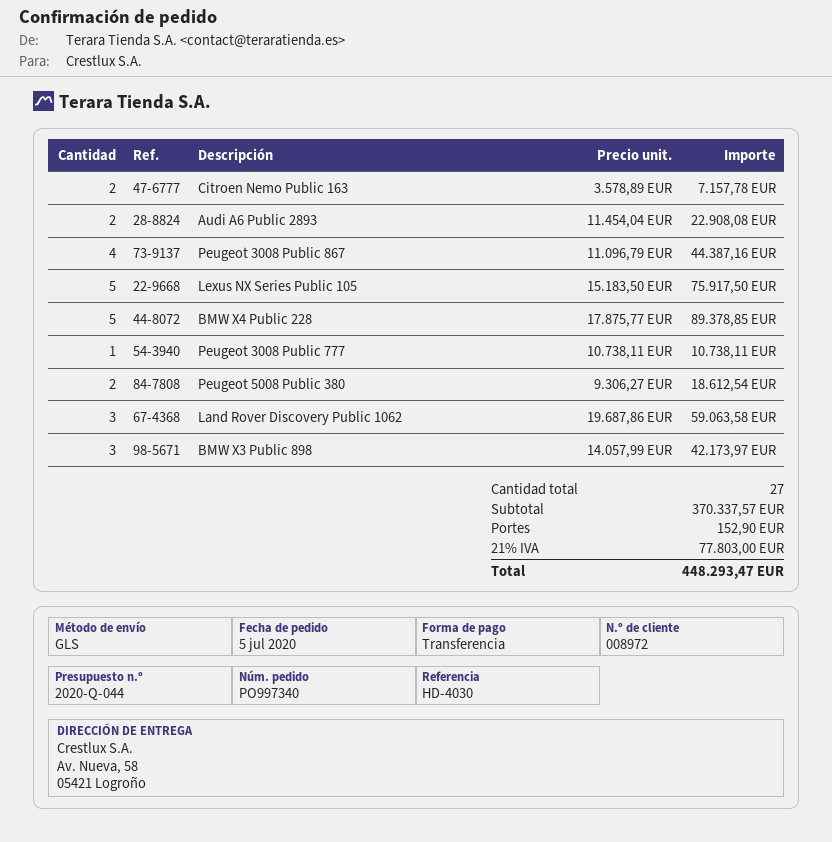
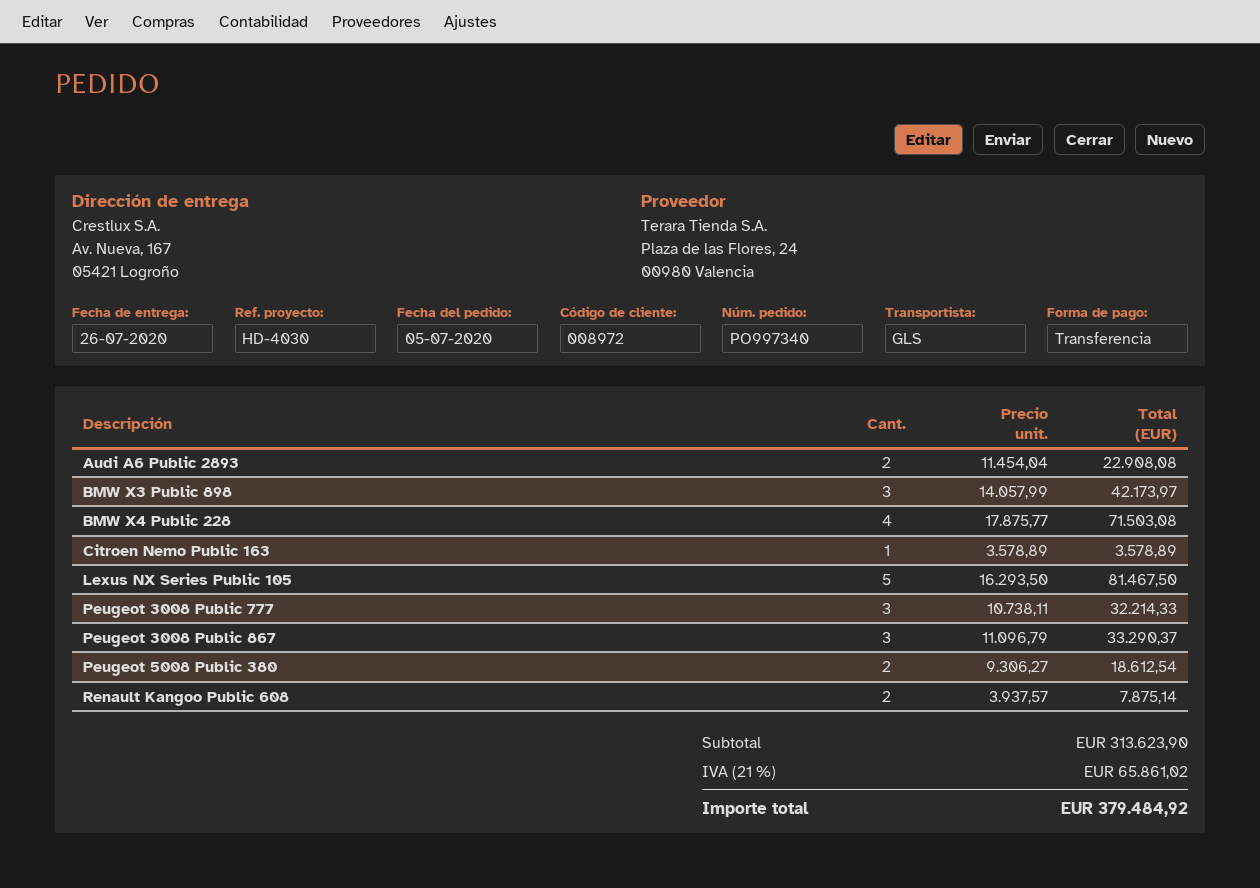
ship to: Av. Nueva, 58, 05421 Logroño -> Av. Nueva, 167, 05421 Logroño
Citroen Nemo Public 163: 2 x 3578.89 = 7157.78 -> 1 x 3578.89 = 3578.89
Peugeot 3008 Public 867: 4 x 11096.79 = 44387.16 -> 3 x 11096.79 = 33290.37
Lexus NX Series Public 105: 5 x 15183.50 = 75917.50 -> 5 x 16293.50 = 81467.50
BMW X4 Public 228: 5 x 17875.77 = 89378.85 -> 4 x 17875.77 = 71503.08
Peugeot 3008 Public 777: 1 x 10738.11 = 10738.11 -> 3 x 10738.11 = 32214.33
Land Rover Discovery Public 1062: 3 x 19687.86 = 59063.58 -> none
Renault Kangoo Public 608: none -> 2 x 3937.57 = 7875.14
subtotal: 370337.57 -> 313623.90
shipping: 152.90 -> none
tax: 21% = 77803.00 -> 21% = 65861.02
total: 448293.47 -> 379484.92

